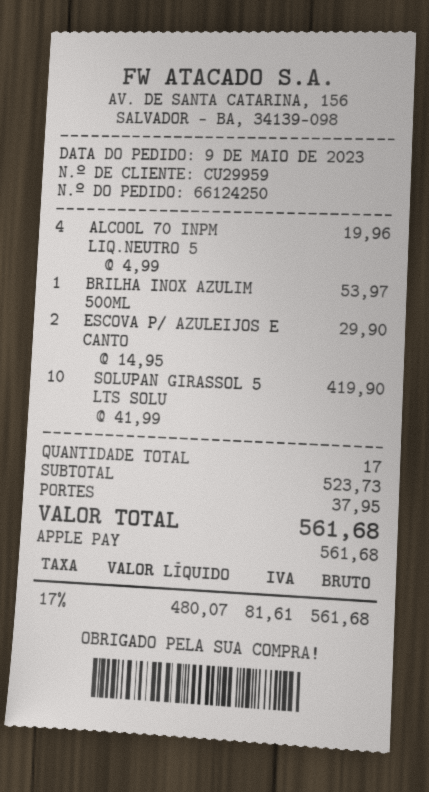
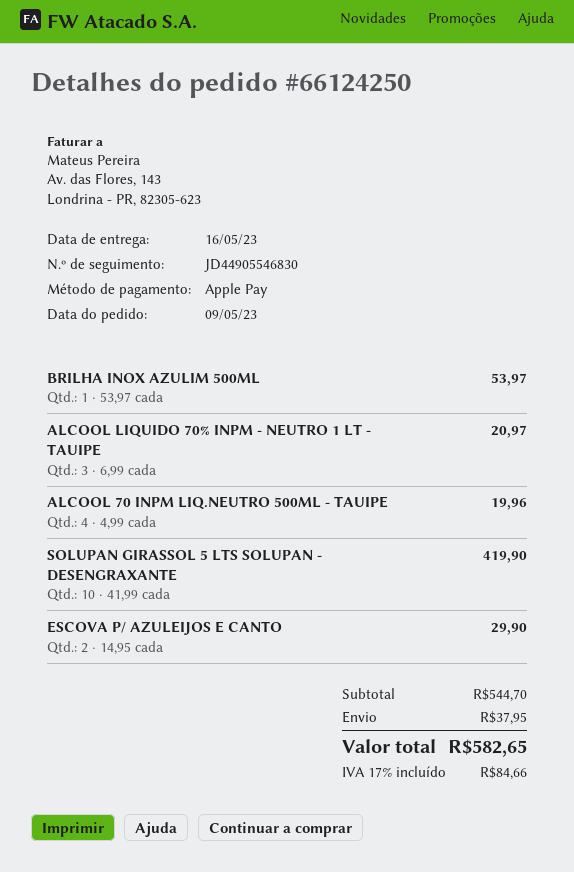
ALCOOL LIQUIDO 70% INPM - NEUTRO 1 LT - TAUIPE: none -> 3 x 6.99 = 20.97
subtotal: 523.73 -> 544.70
tax: 17% = 81.61 -> 17% = 84.66
total: 561.68 -> 582.65

